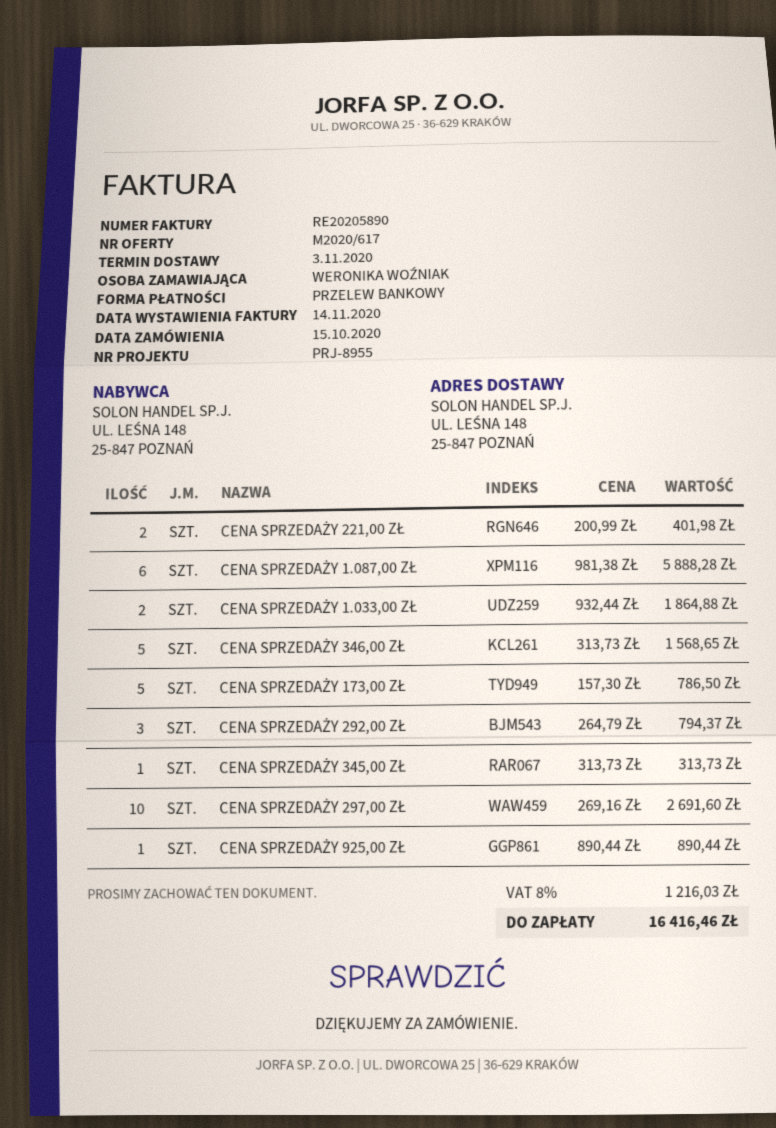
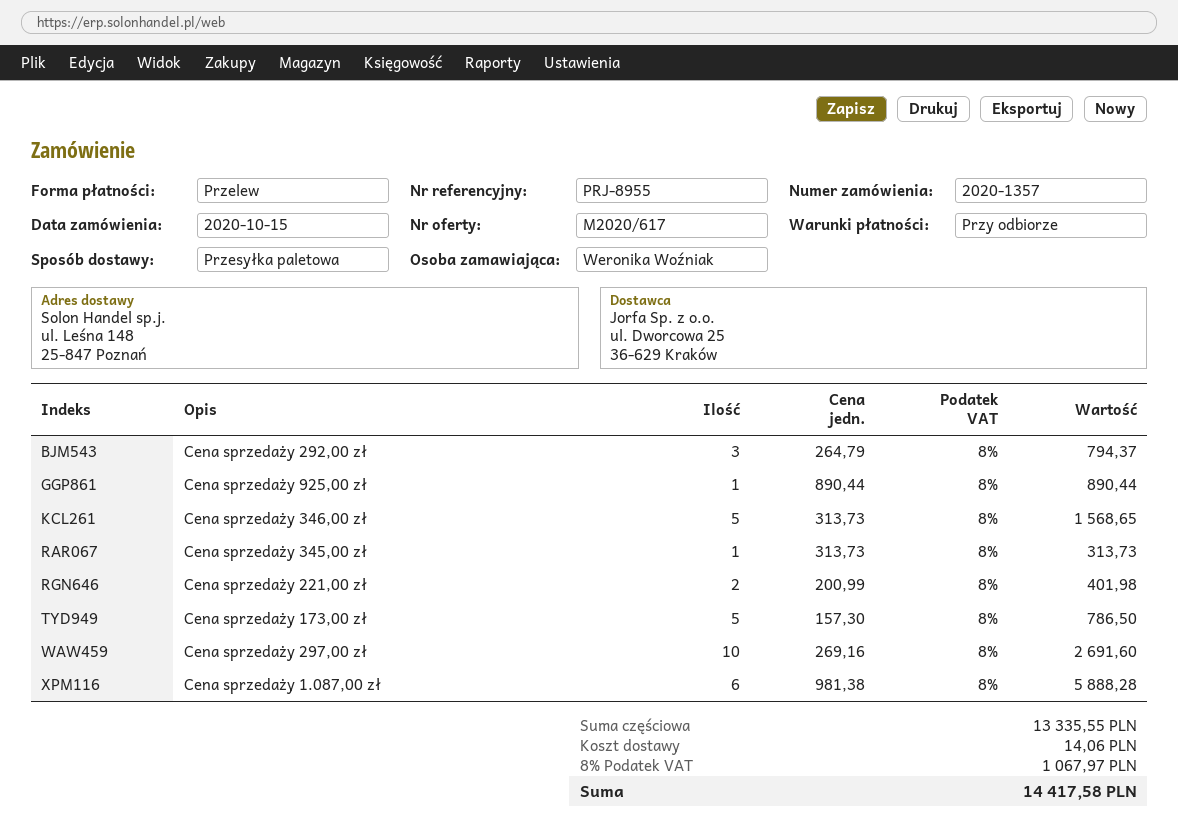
CENA SPRZEDAŻY 1.033,00 ZŁ: 2 x 932.44 = 1864.88 -> none
shipping: none -> 14.06
tax: 8% = 1216.03 -> 8% = 1067.97
total: 16416.46 -> 14417.58

